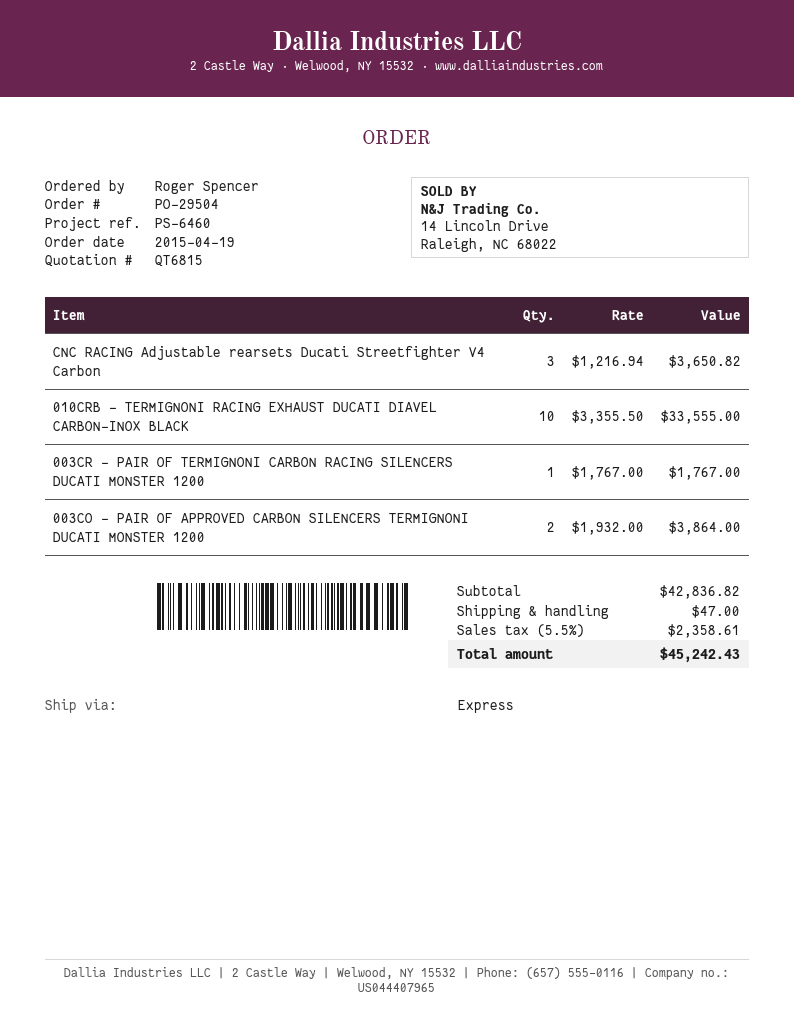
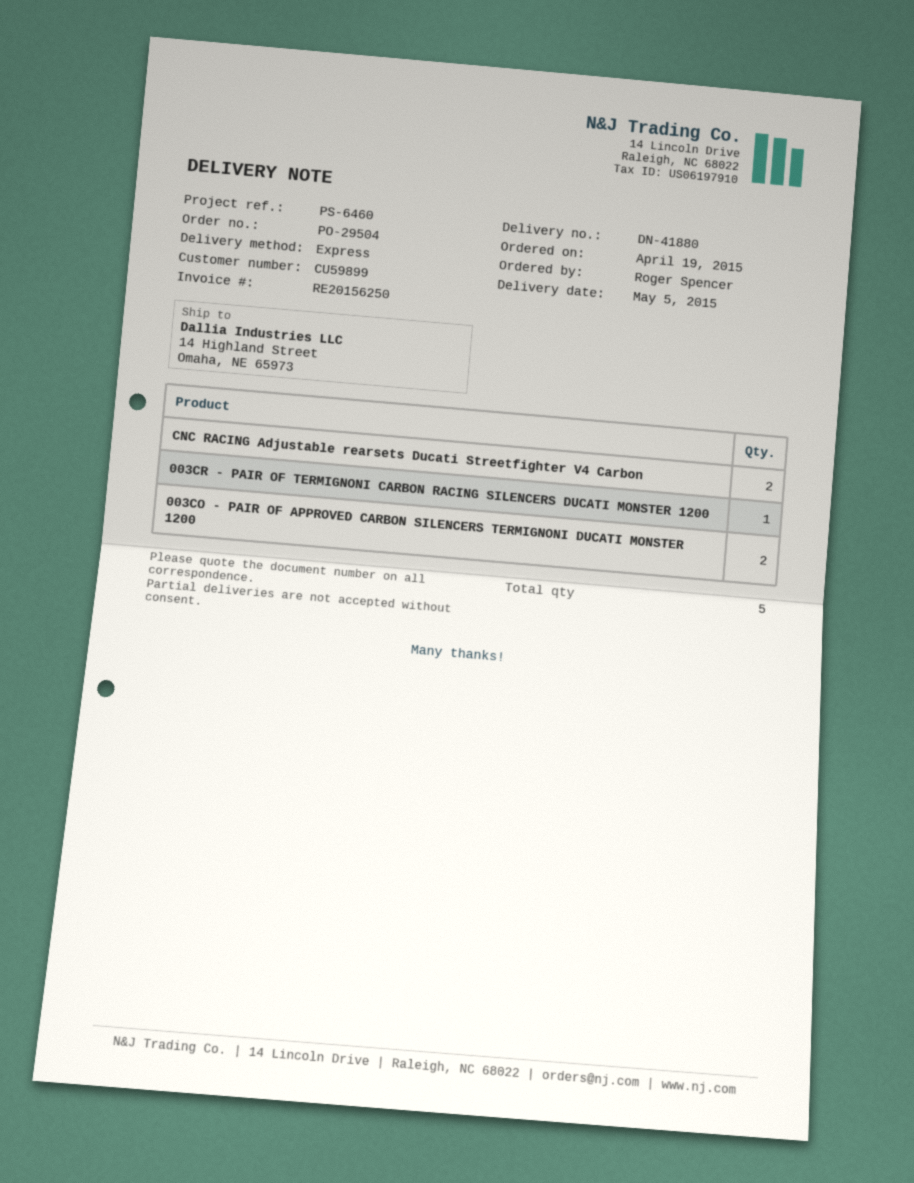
CNC RACING Adjustable rearsets Ducati Streetfighter V4 Carbon: 3 -> 2
010CRB - TERMIGNONI RACING EXHAUST DUCATI DIAVEL CARBON-INOX BLACK: 10 -> none

